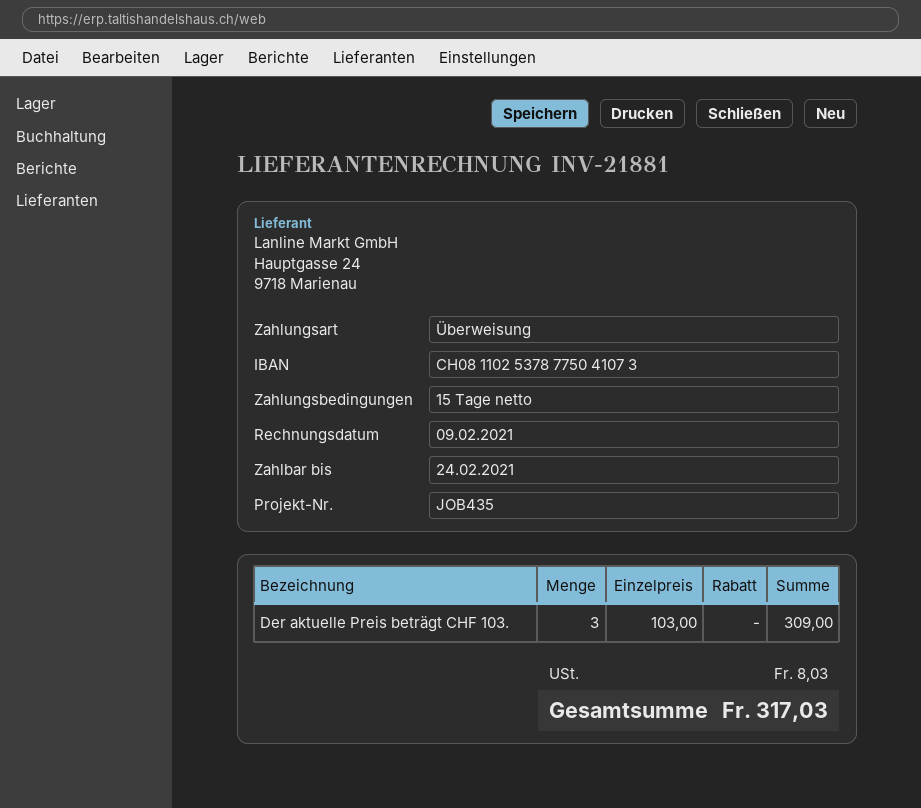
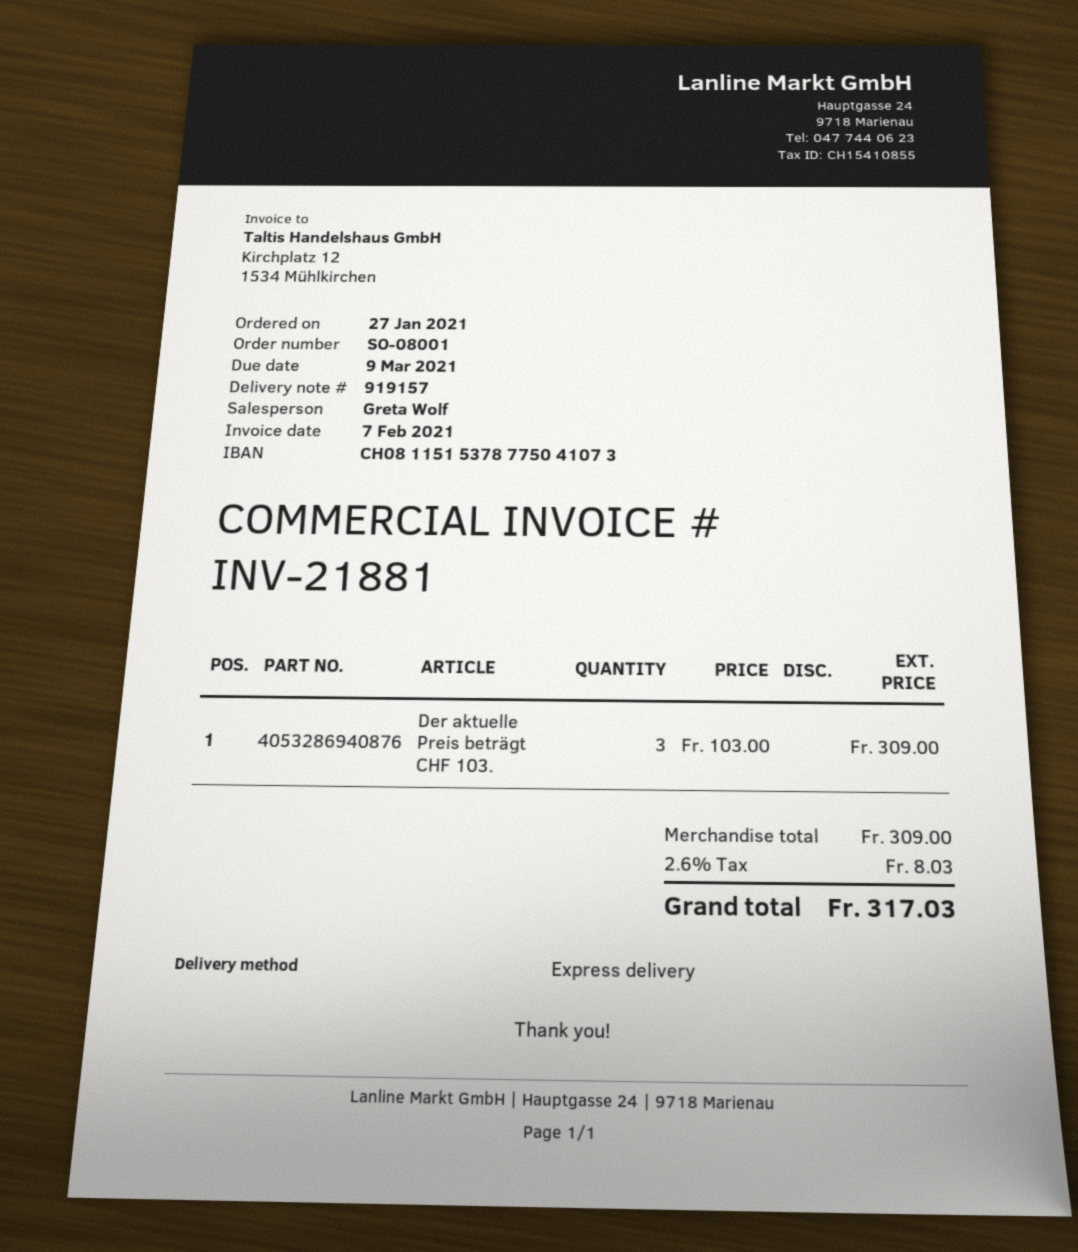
invoice date: 2021-02-09 -> 2021-02-07
due date: 2021-02-24 -> 2021-03-09
bank account: CH0811025378775041073 -> CH0811515378775041073

